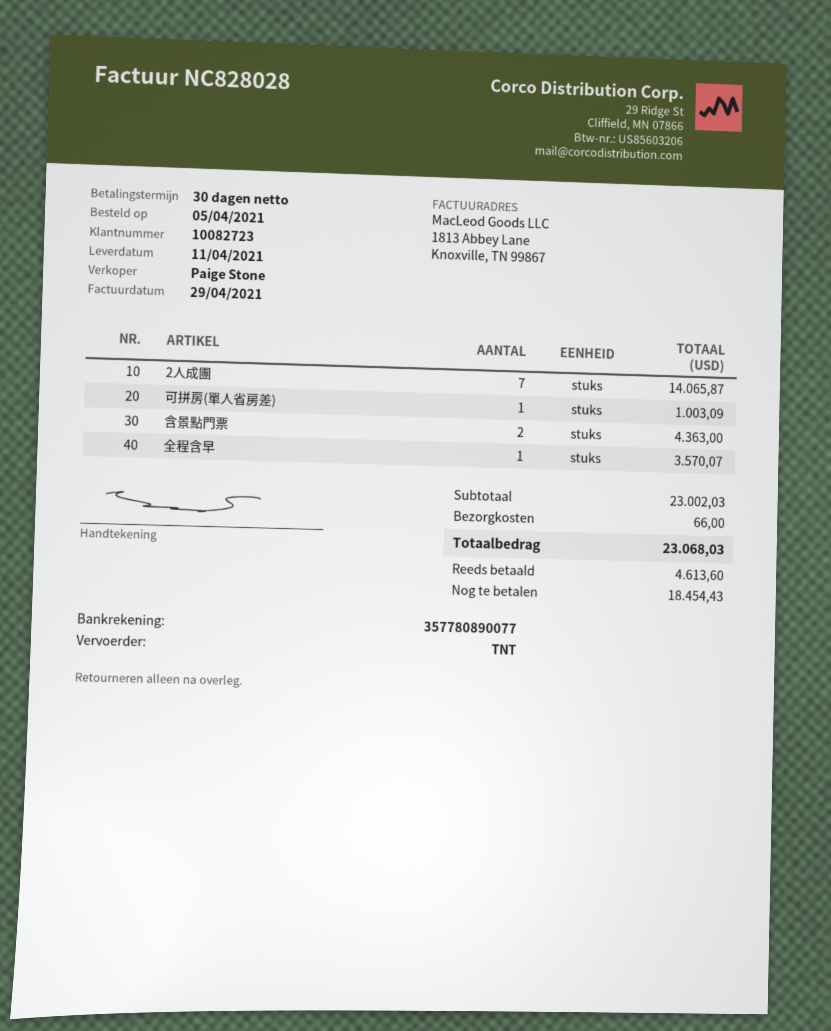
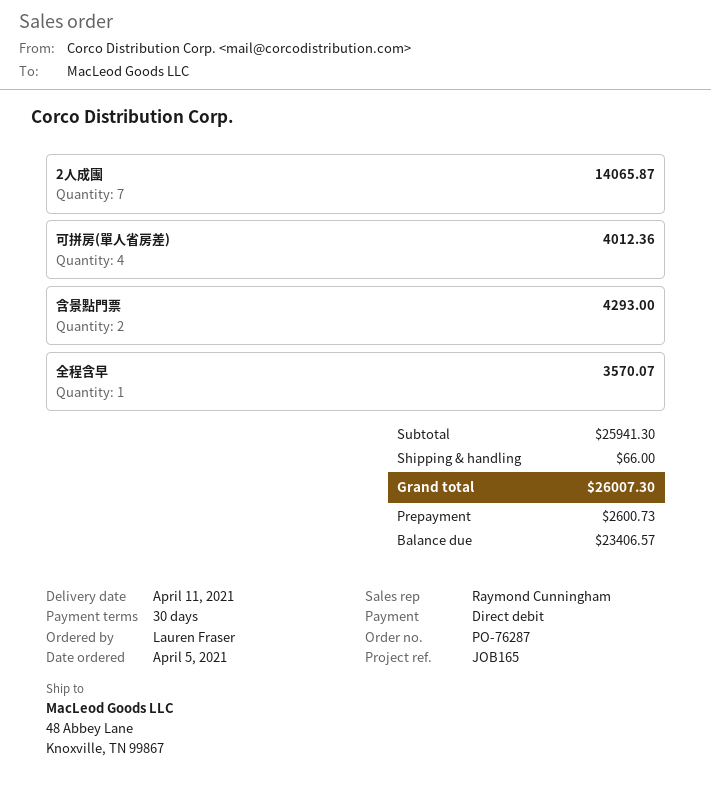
sales rep: Paige Stone -> Raymond Cunningham
可拼房(單人省房差): 1 for 1003.09 -> 4 for 4012.36
含景點門票: 2 for 4363.00 -> 2 for 4293.00
subtotal: 23002.03 -> 25941.30
total: 23068.03 -> 26007.30
deposit: 4613.60 -> 2600.73
balance: 18454.43 -> 23406.57

